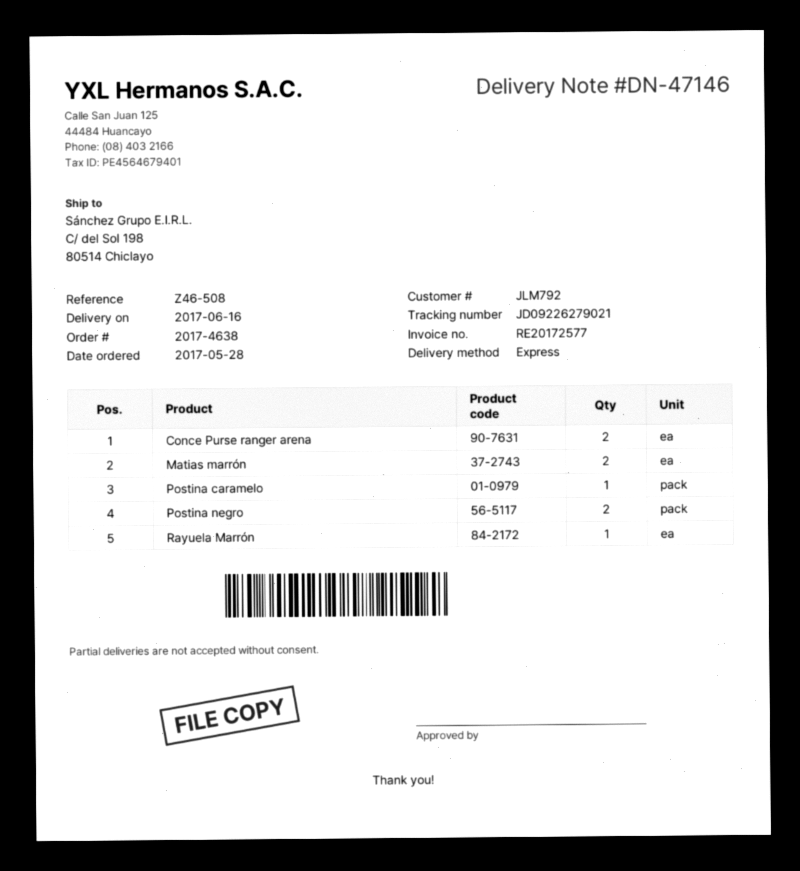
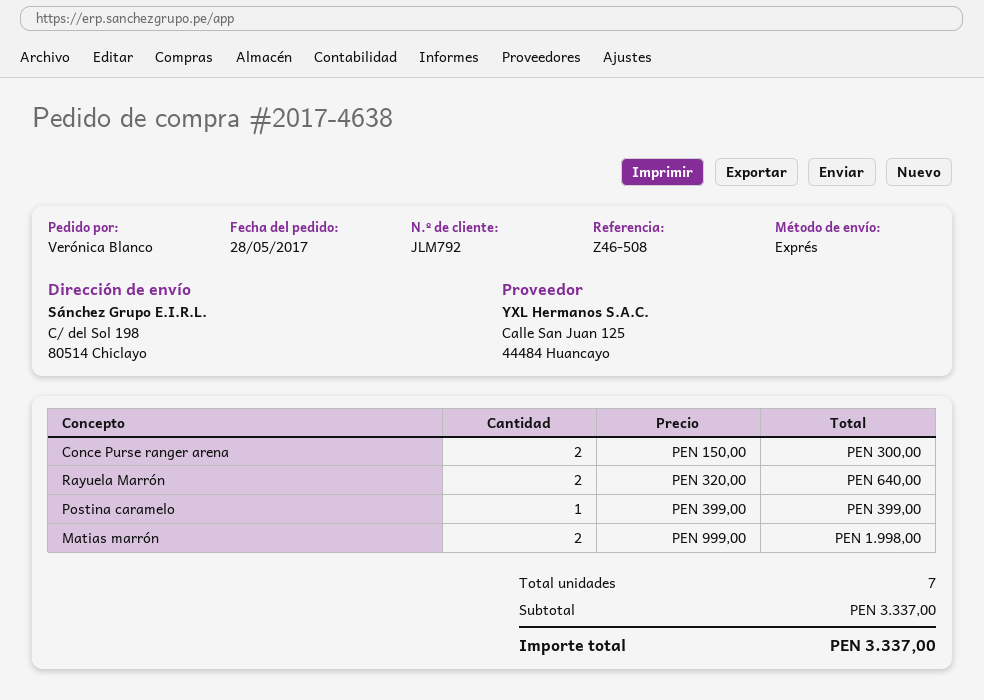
Postina negro: 2 -> none
Rayuela Marrón: 1 -> 2

